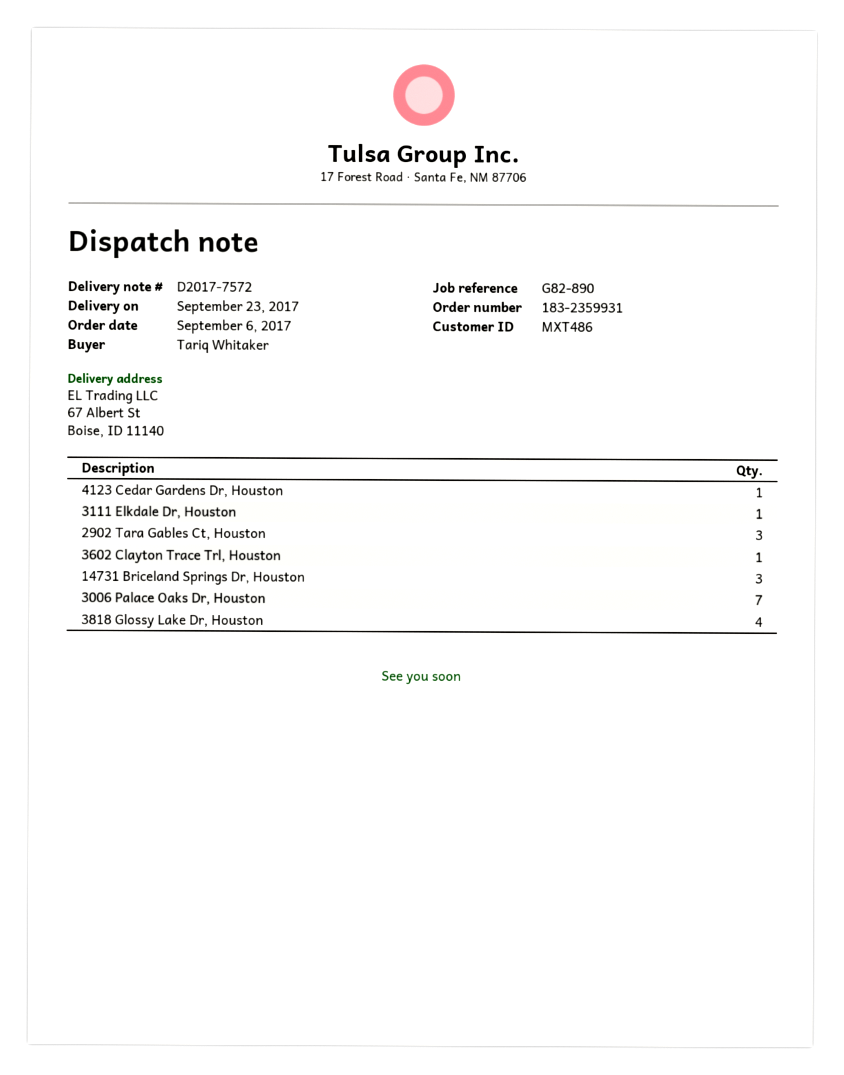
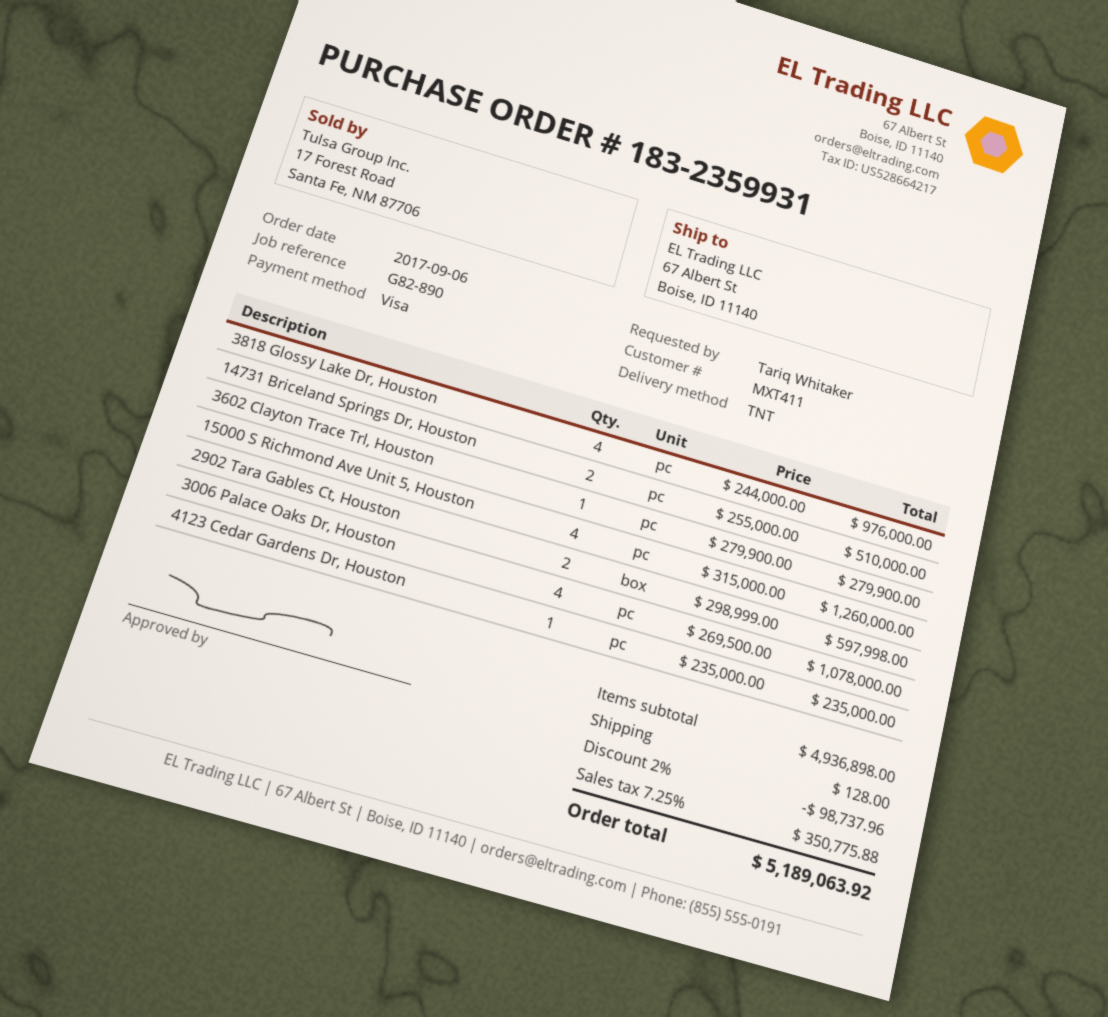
customer number: MXT486 -> MXT411
3111 Elkdale Dr, Houston: 1 -> none
2902 Tara Gables Ct, Houston: 3 -> 2
14731 Briceland Springs Dr, Houston: 3 -> 2
3006 Palace Oaks Dr, Houston: 7 -> 4
15000 S Richmond Ave Unit 5, Houston: none -> 4

